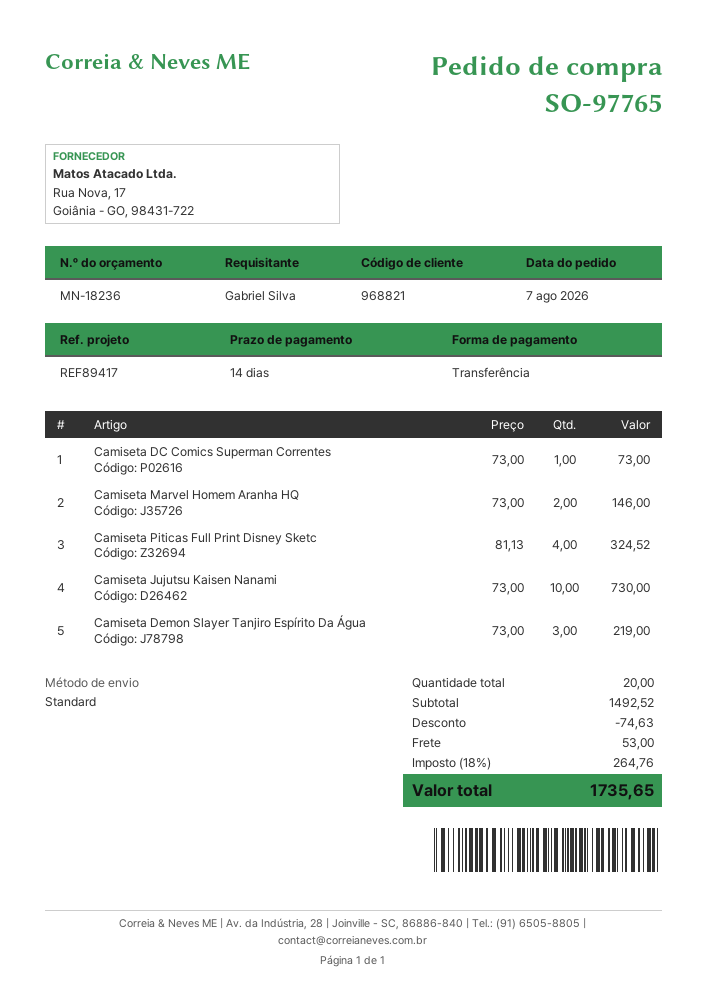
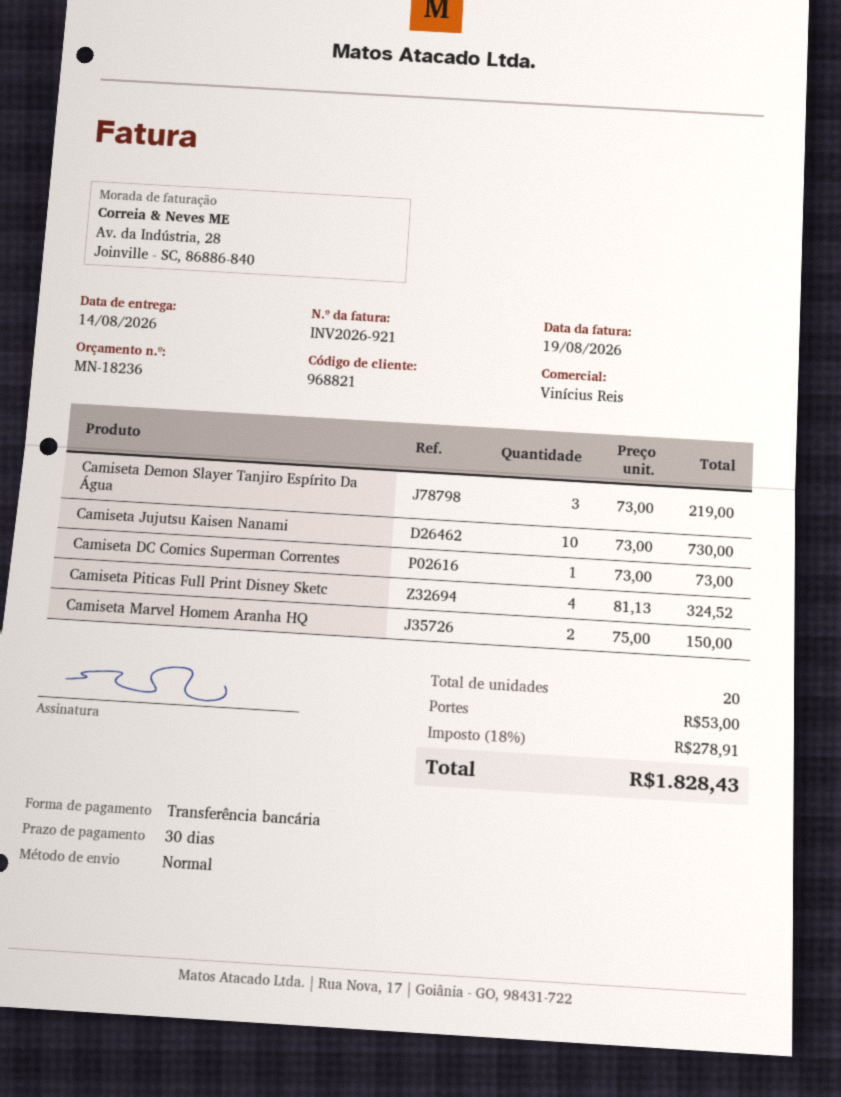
payment terms: 14 days -> 30 days
Camiseta Marvel Homem Aranha HQ: 2 x 73.00 = 146.00 -> 2 x 75.00 = 150.00
discount: 74.63 -> none
tax: 18% = 264.76 -> 18% = 278.91
total: 1735.65 -> 1828.43

